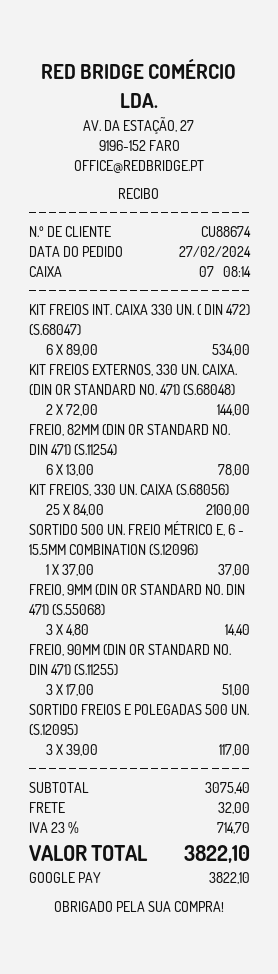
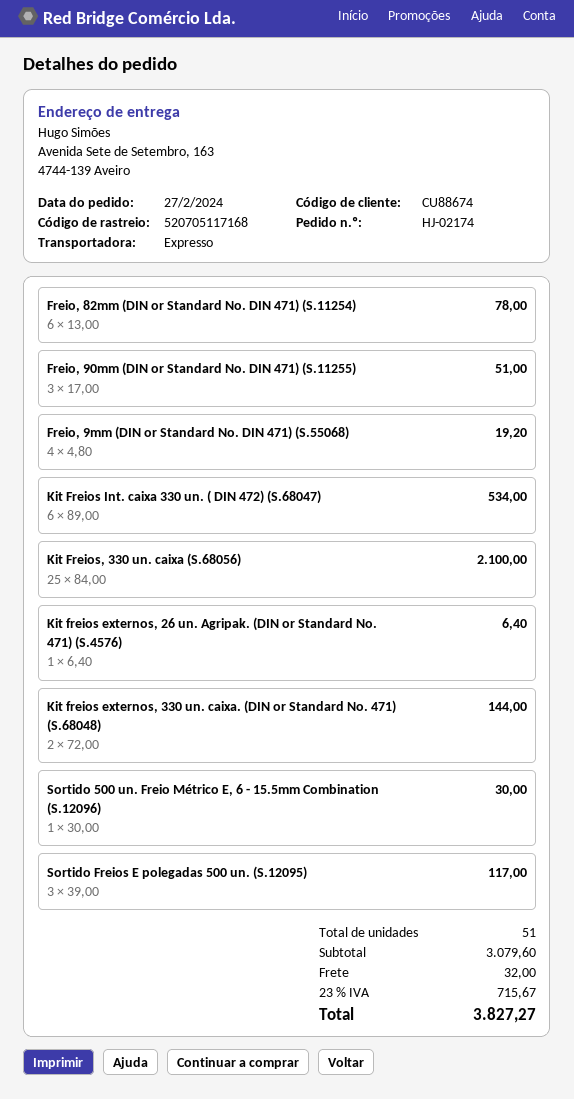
SORTIDO 500 UN. FREIO MÉTRICO E, 6 - 15.5MM COMBINATION (S.12096): 1 x 37.00 = 37.00 -> 1 x 30.00 = 30.00
FREIO, 9MM (DIN OR STANDARD NO. DIN 471) (S.55068): 3 x 4.80 = 14.40 -> 4 x 4.80 = 19.20
Kit freios externos, 26 un. Agripak. (DIN or Standard No. 471) (S.4576): none -> 1 x 6.40 = 6.40
subtotal: 3075.40 -> 3079.60
tax: 23% = 714.70 -> 23% = 715.67
total: 3822.10 -> 3827.27

